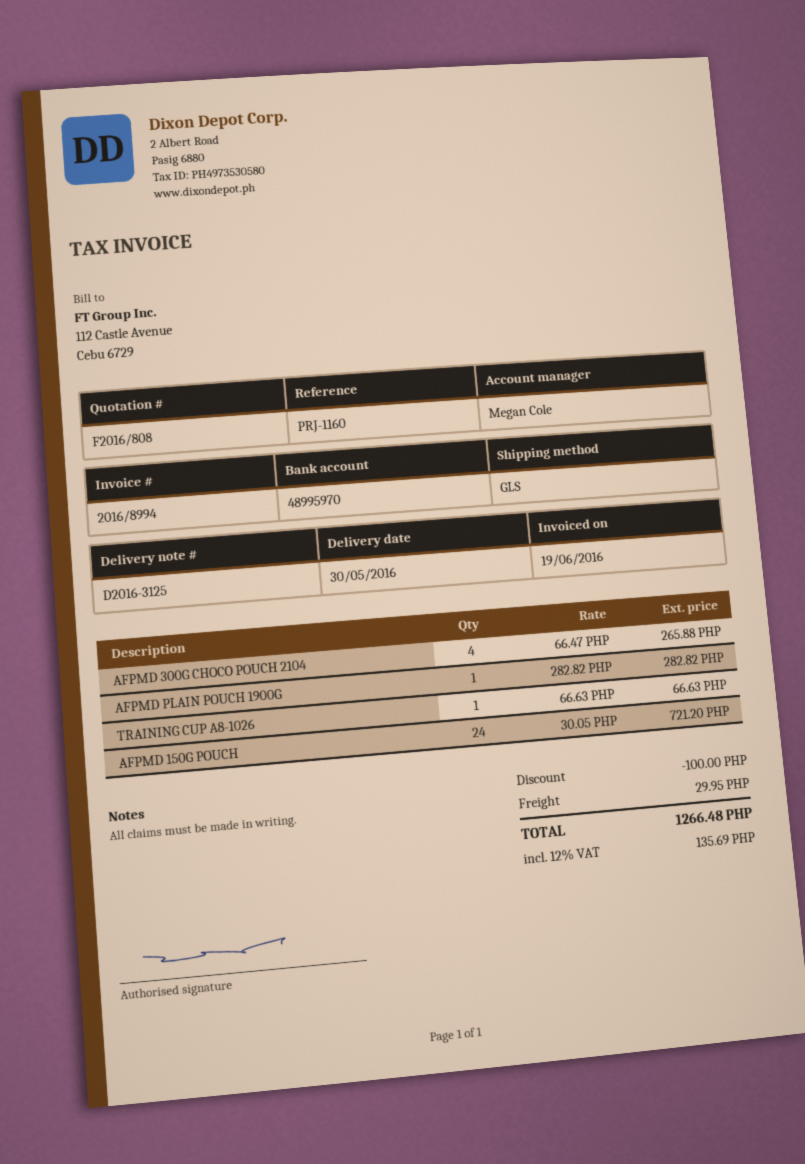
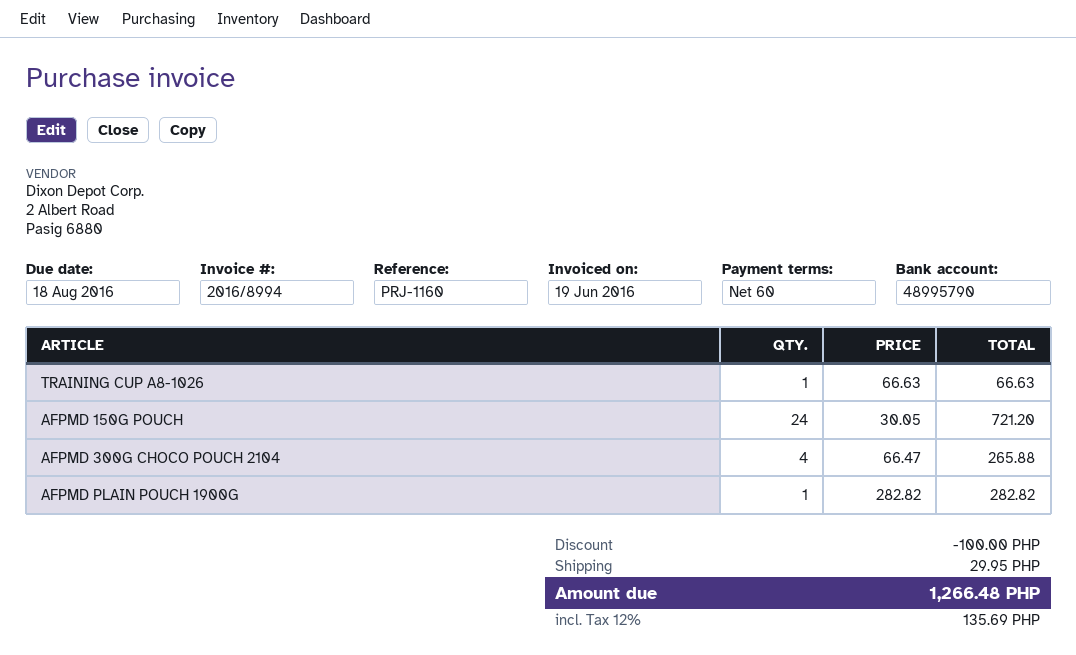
bank account: 48995970 -> 48995790

